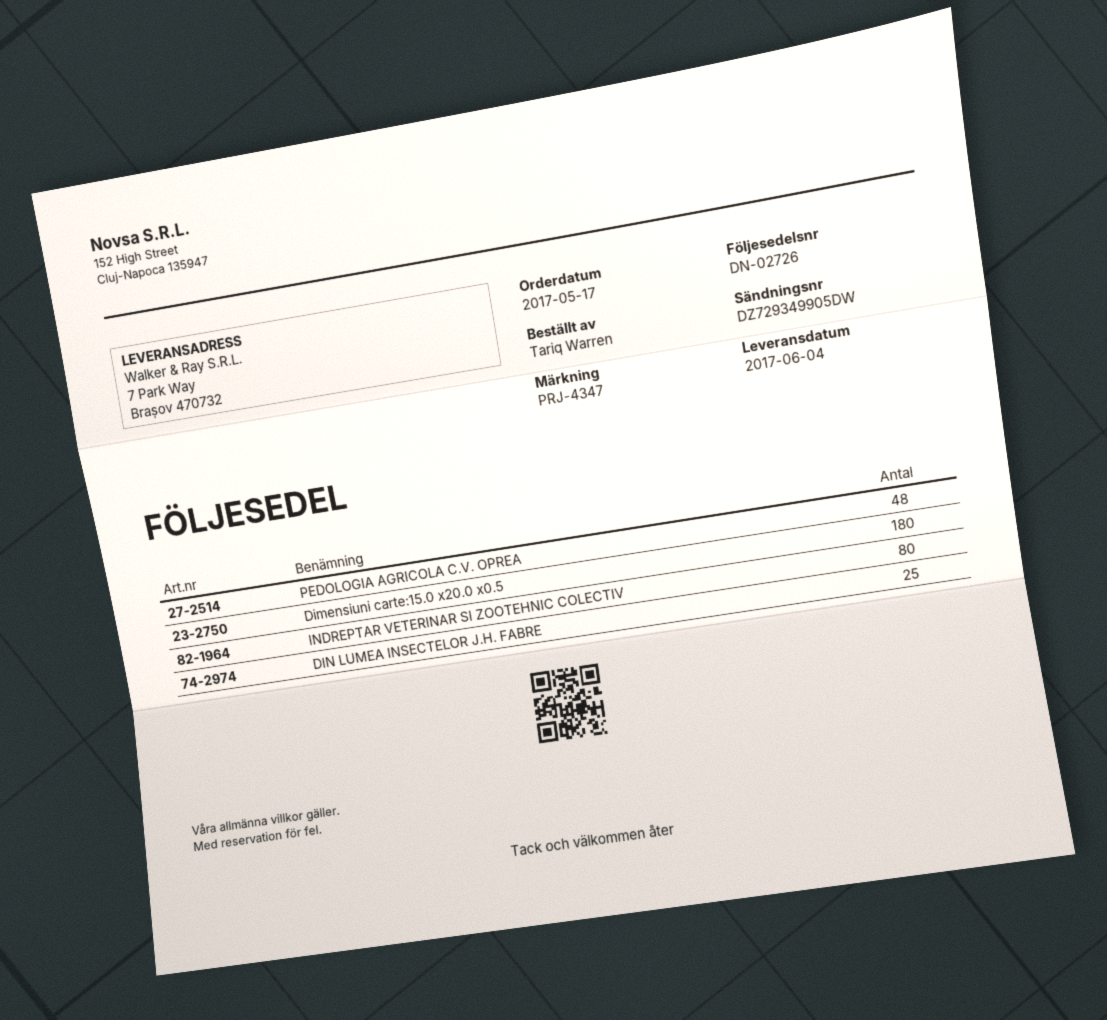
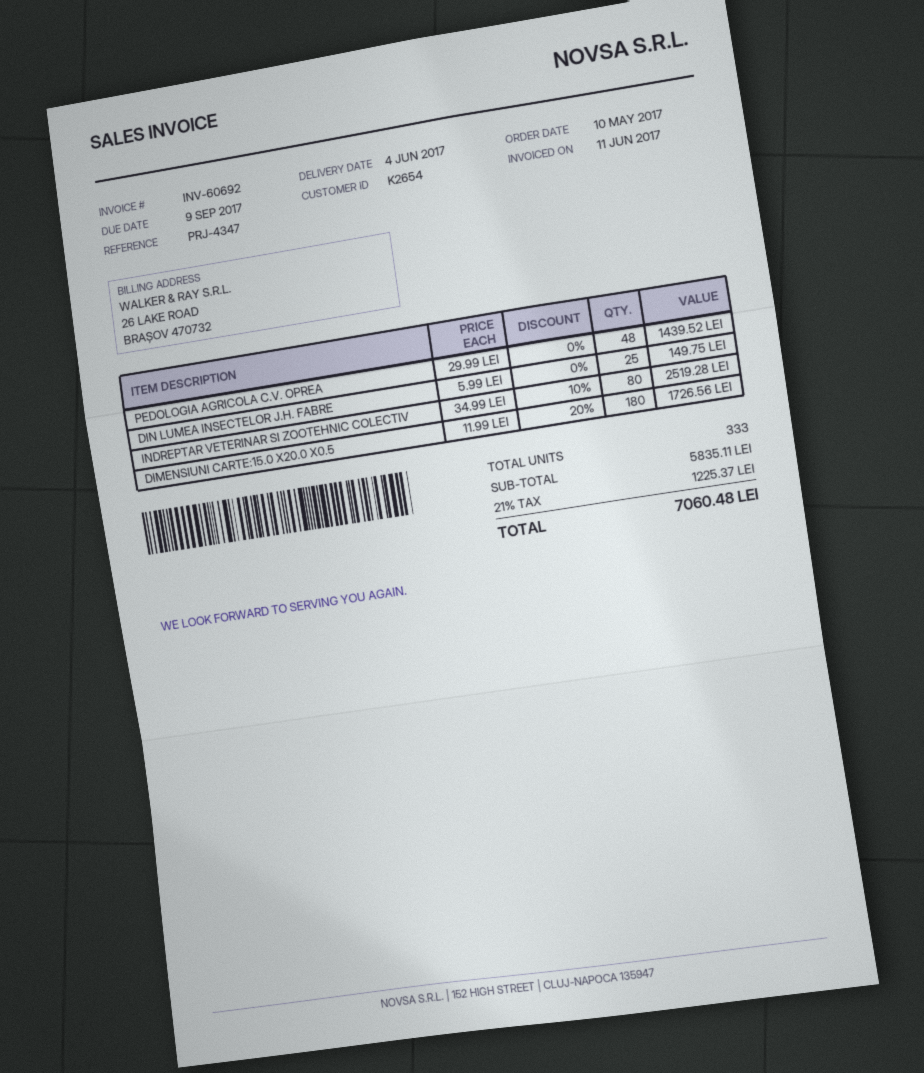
order date: 2017-05-17 -> 2017-05-10

